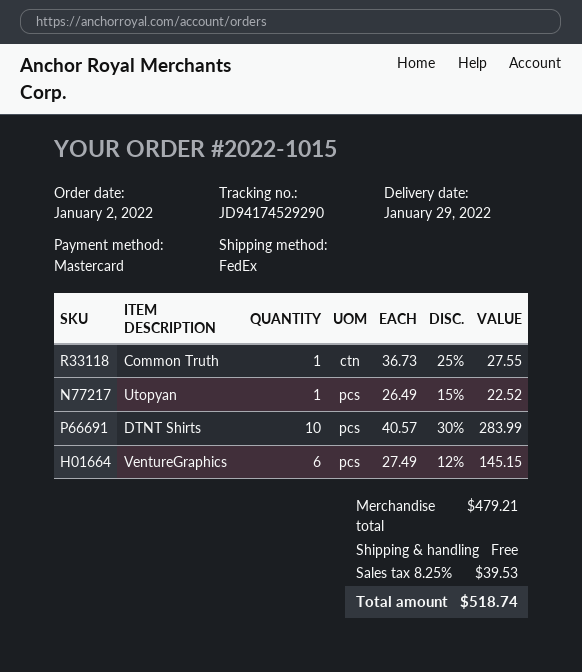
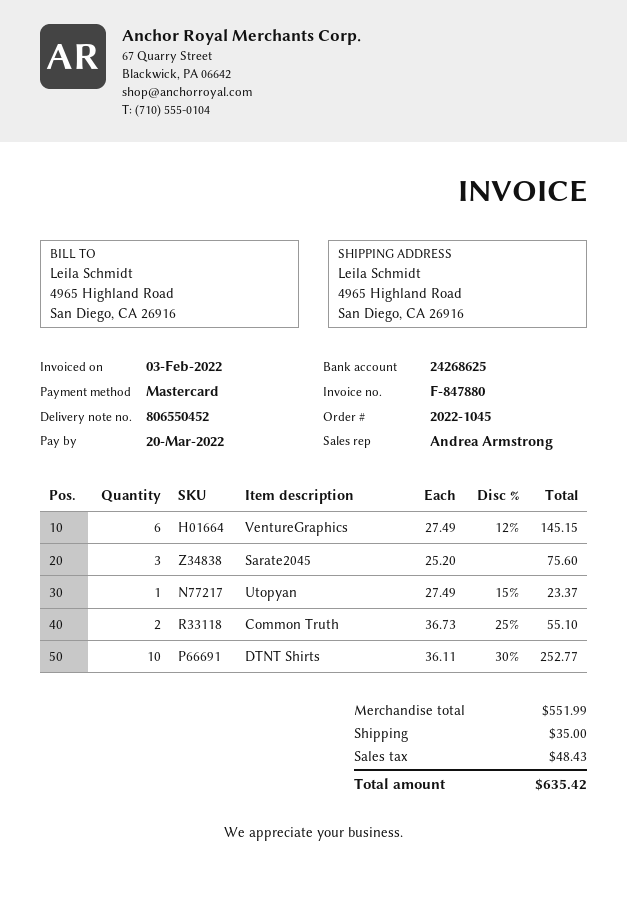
order number: 2022-1015 -> 2022-1045
Common Truth: 1 x 36.73 - 25% = 27.55 -> 2 x 36.73 - 25% = 55.10
Utopyan: 1 x 26.49 - 15% = 22.52 -> 1 x 27.49 - 15% = 23.37
DTNT Shirts: 10 x 40.57 - 30% = 283.99 -> 10 x 36.11 - 30% = 252.77
Sarate2045: none -> 3 x 25.20 = 75.60
subtotal: 479.21 -> 551.99
shipping: 0.00 -> 35.00
tax: 39.53 -> 48.43
total: 518.74 -> 635.42

